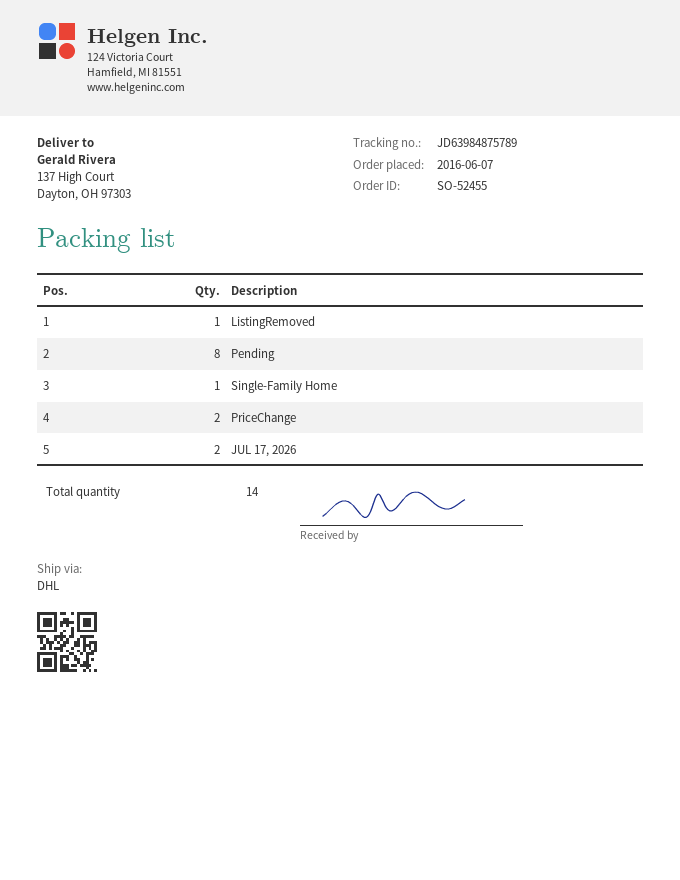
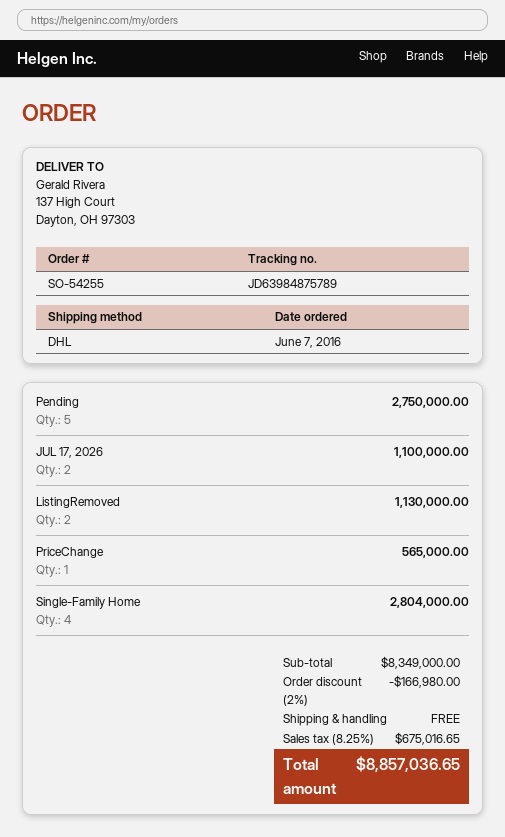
order number: SO-52455 -> SO-54255
ListingRemoved: 1 -> 2
Pending: 8 -> 5
Single-Family Home: 1 -> 4
PriceChange: 2 -> 1

